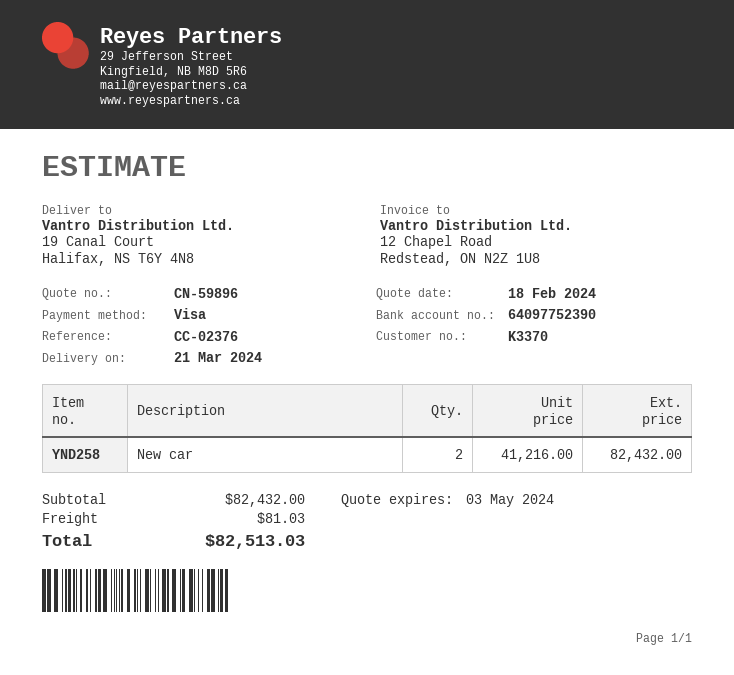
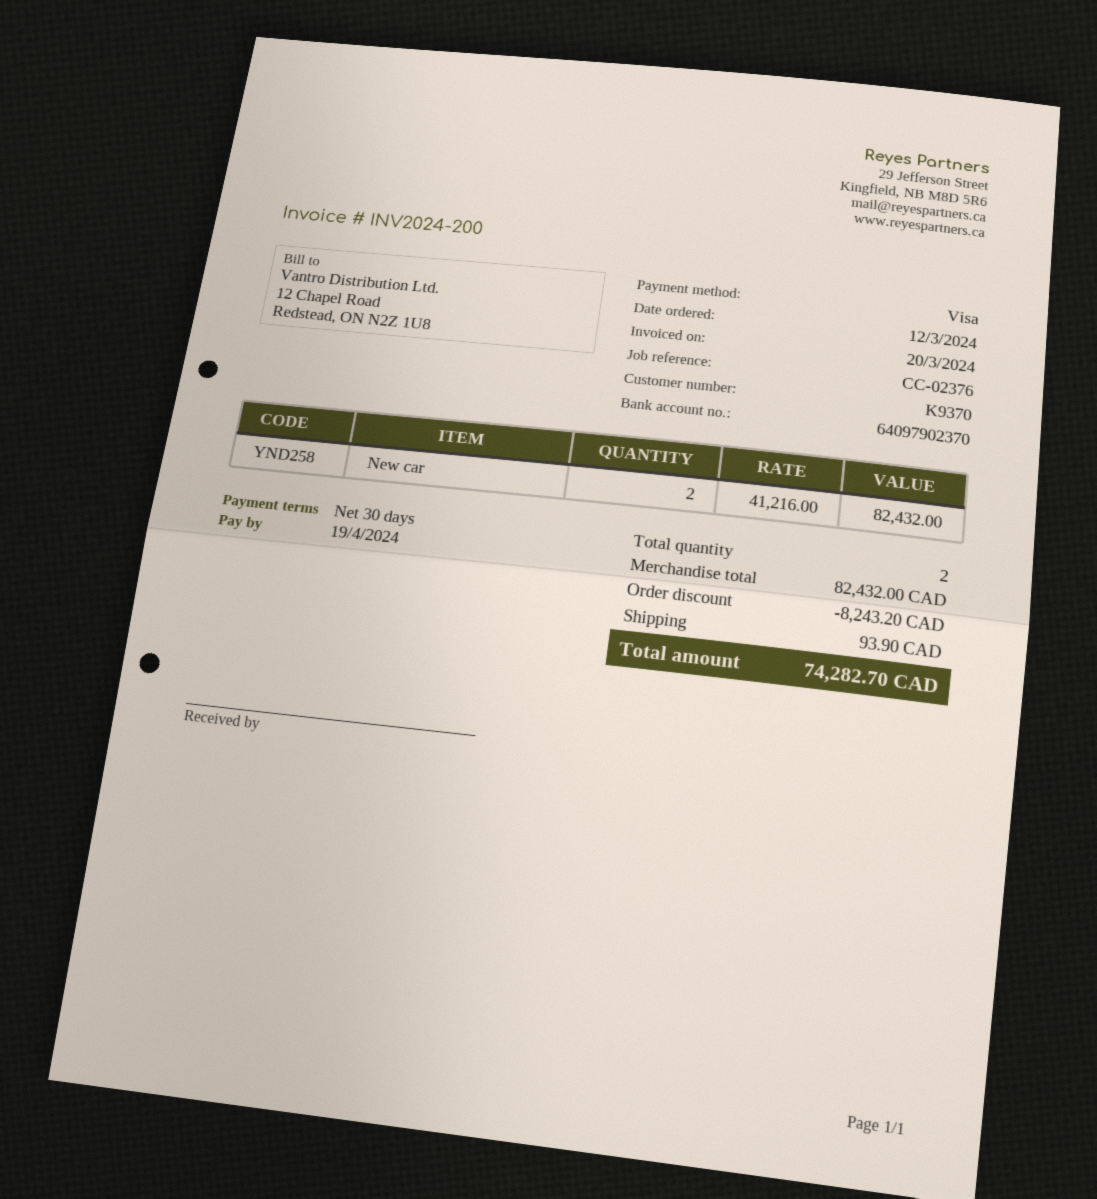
customer number: K3370 -> K9370
bank account: 64097752390 -> 64097902370
discount: none -> 8243.20
shipping: 81.03 -> 93.90
total: 82513.03 -> 74282.70

